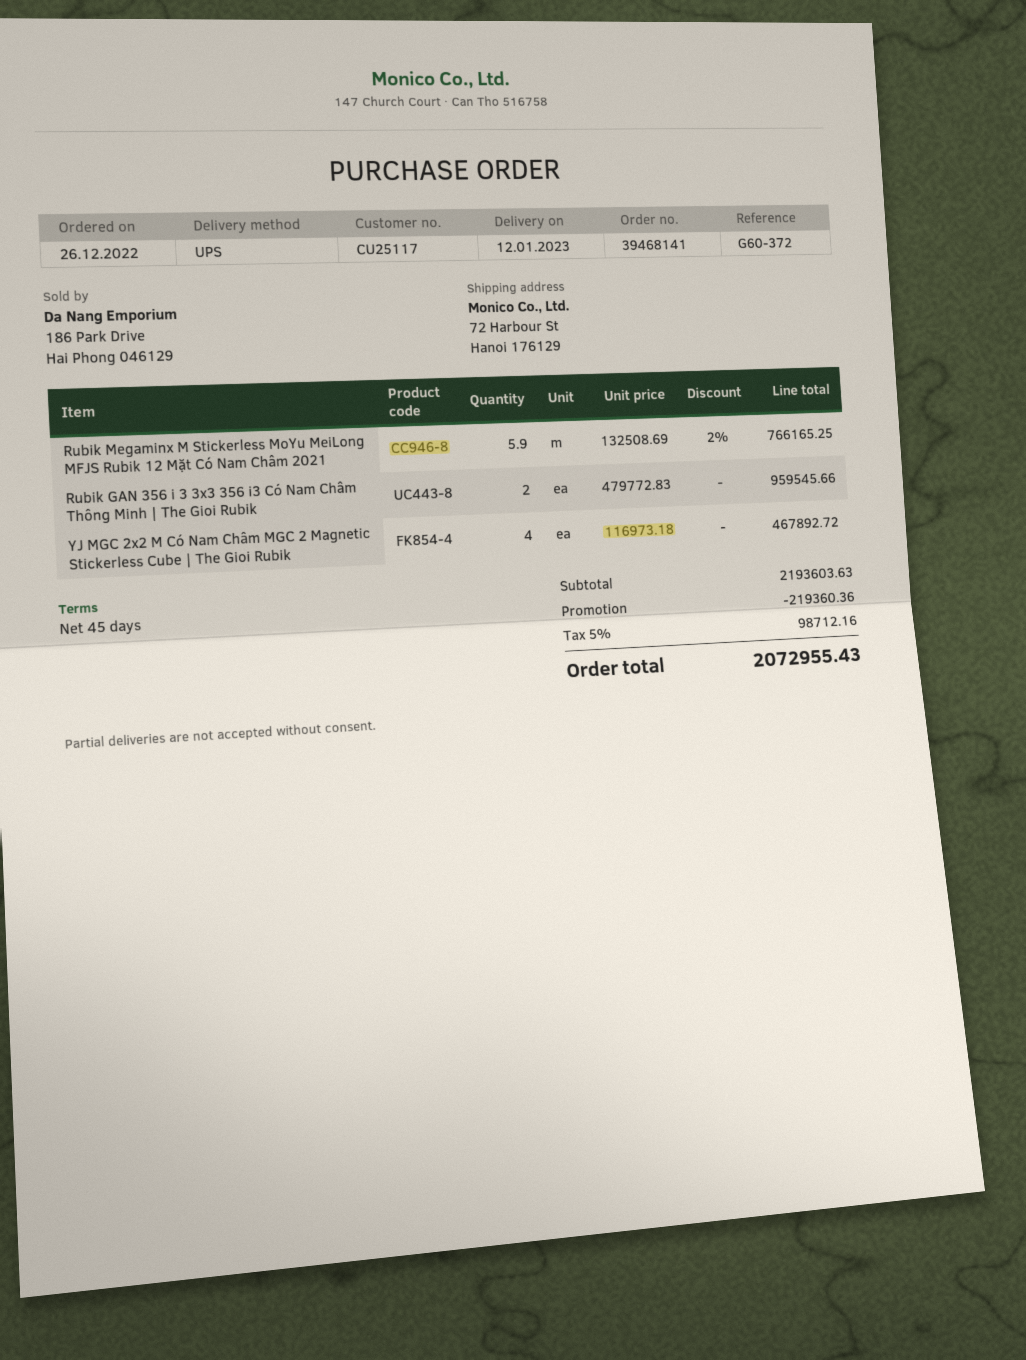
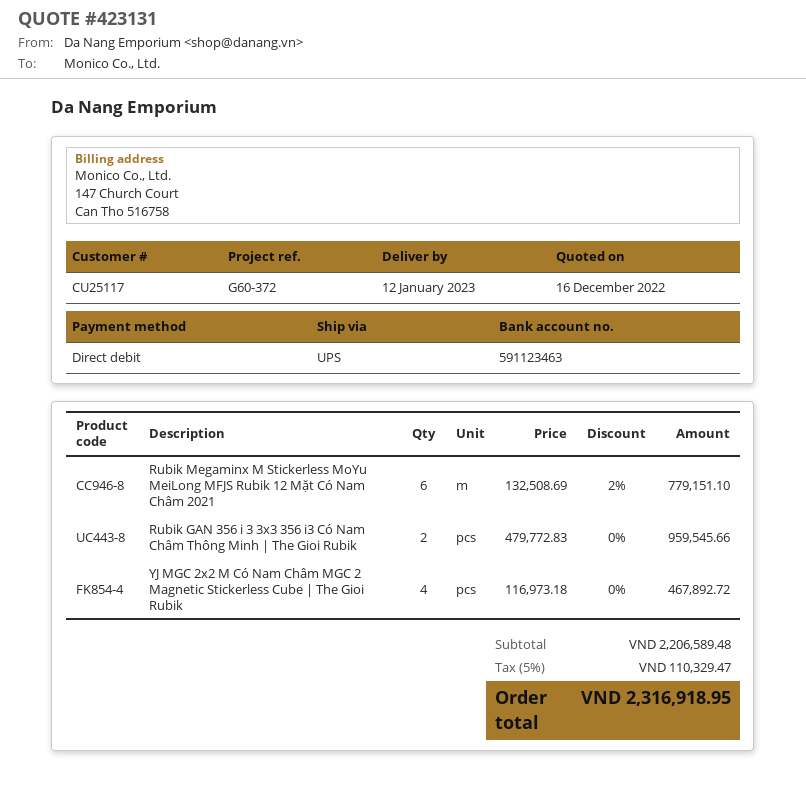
Rubik Megaminx M Stickerless MoYu MeiLong MFJS Rubik 12 Mặt Có Nam Châm 2021: 5.9 x 132508.69 - 2% = 766165.25 -> 6 x 132508.69 - 2% = 779151.10
subtotal: 2193603.63 -> 2206589.48
discount: 219360.36 -> none
tax: 5% = 98712.16 -> 5% = 110329.47
total: 2072955.43 -> 2316918.95

